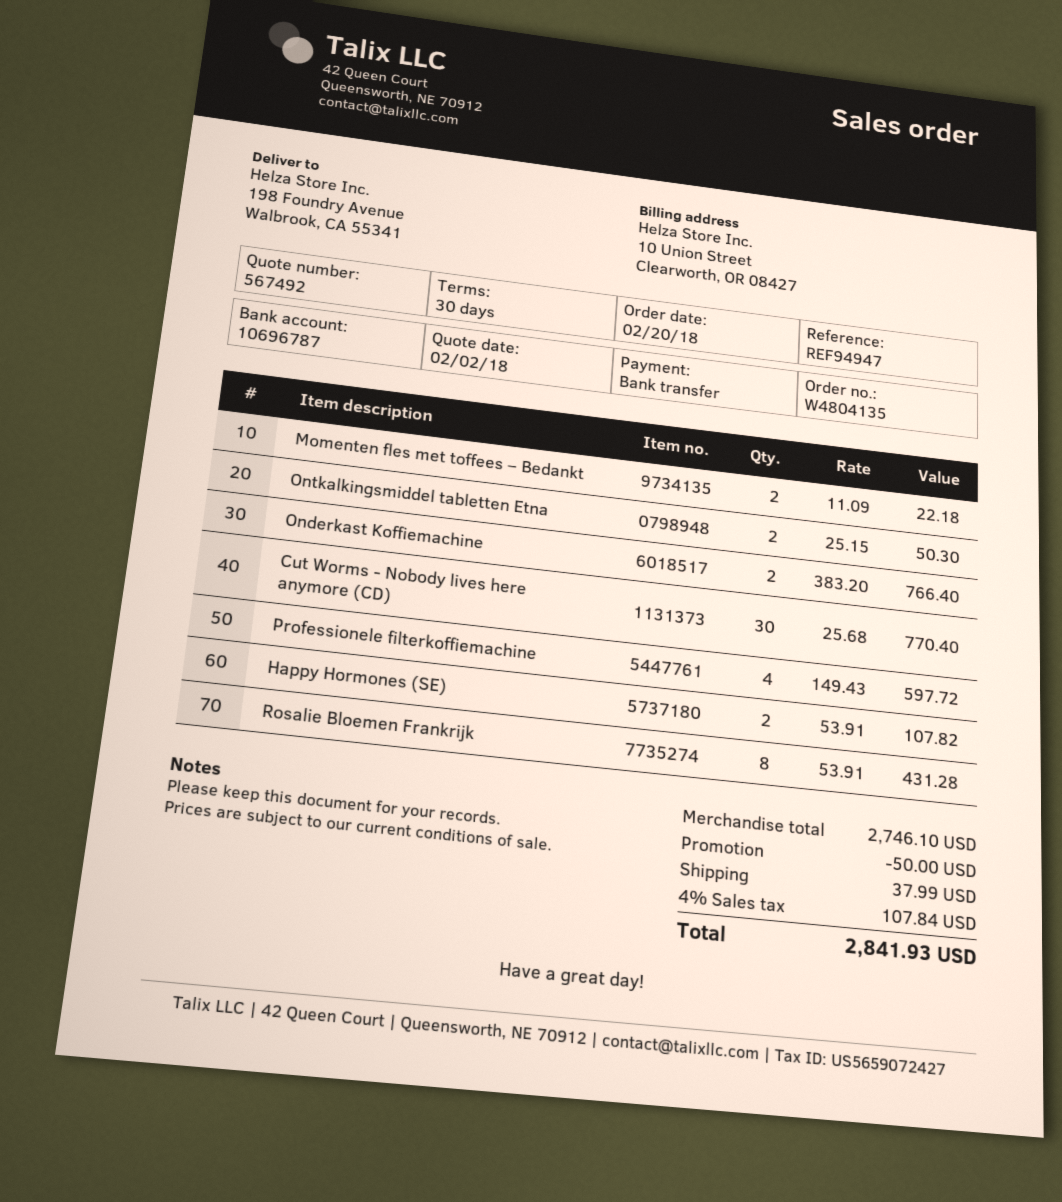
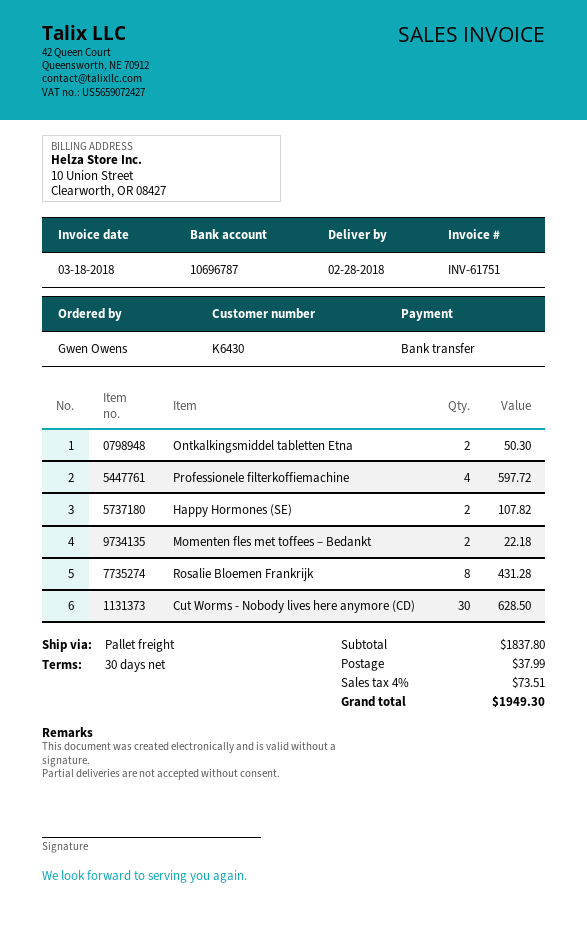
Onderkast Koffiemachine: 2 for 766.40 -> none
Cut Worms - Nobody lives here anymore (CD): 30 for 770.40 -> 30 for 628.50
subtotal: 2746.10 -> 1837.80
discount: 50.00 -> none
tax: 4% = 107.84 -> 4% = 73.51
total: 2841.93 -> 1949.30

